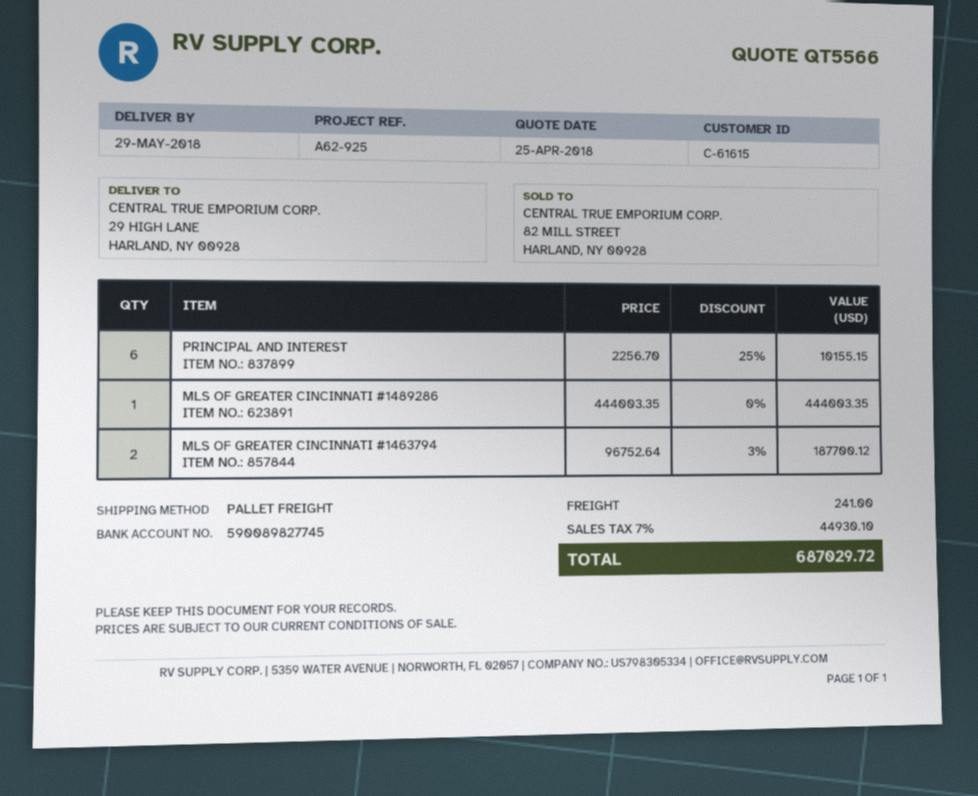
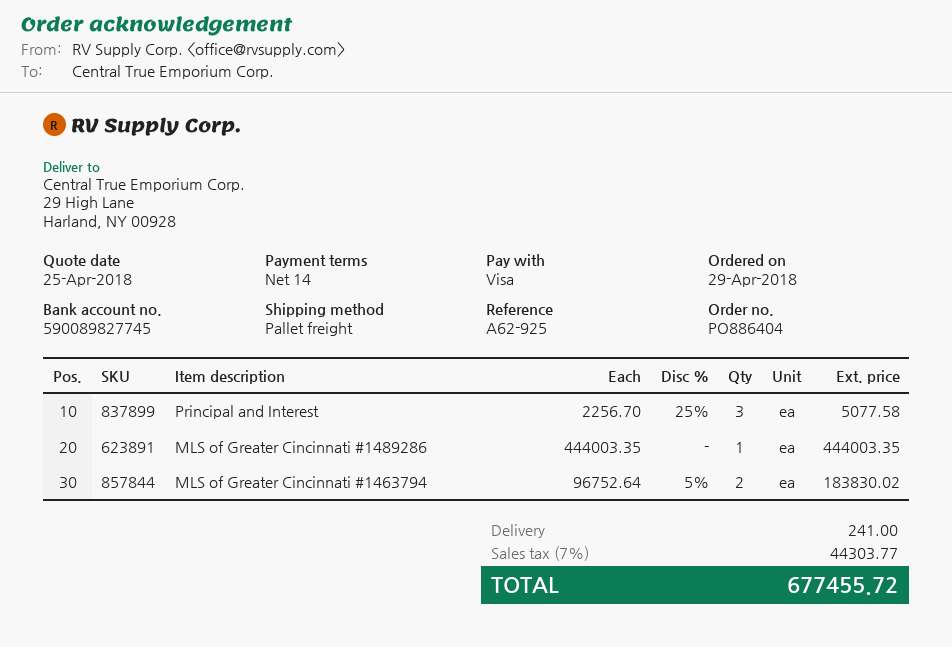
PRINCIPAL AND INTEREST: 6 x 2256.70 - 25% = 10155.15 -> 3 x 2256.70 - 25% = 5077.58
MLS OF GREATER CINCINNATI #1463794: 2 x 96752.64 - 3% = 187700.12 -> 2 x 96752.64 - 5% = 183830.02
tax: 7% = 44930.10 -> 7% = 44303.77
total: 687029.72 -> 677455.72

